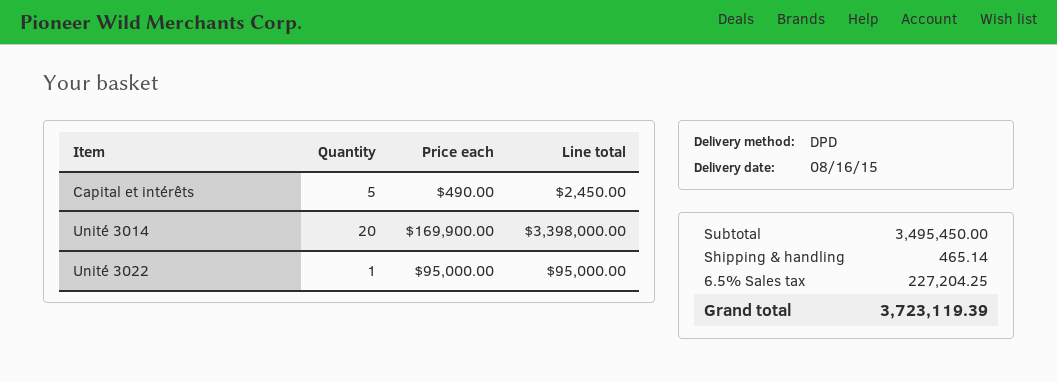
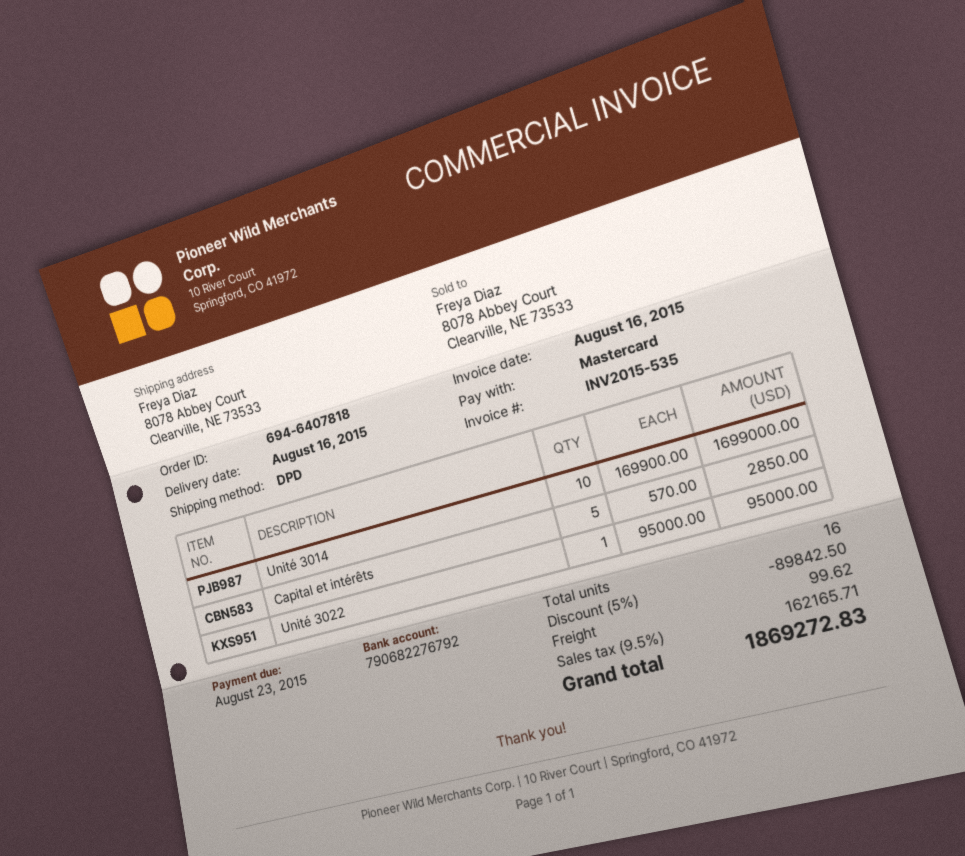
Capital et intérêts: 5 x 490.00 = 2450.00 -> 5 x 570.00 = 2850.00
Unité 3014: 20 x 169900.00 = 3398000.00 -> 10 x 169900.00 = 1699000.00
discount: none -> 5% = 89842.50
shipping: 465.14 -> 99.62
tax: 6.5% = 227204.25 -> 9.5% = 162165.71
total: 3723119.39 -> 1869272.83

